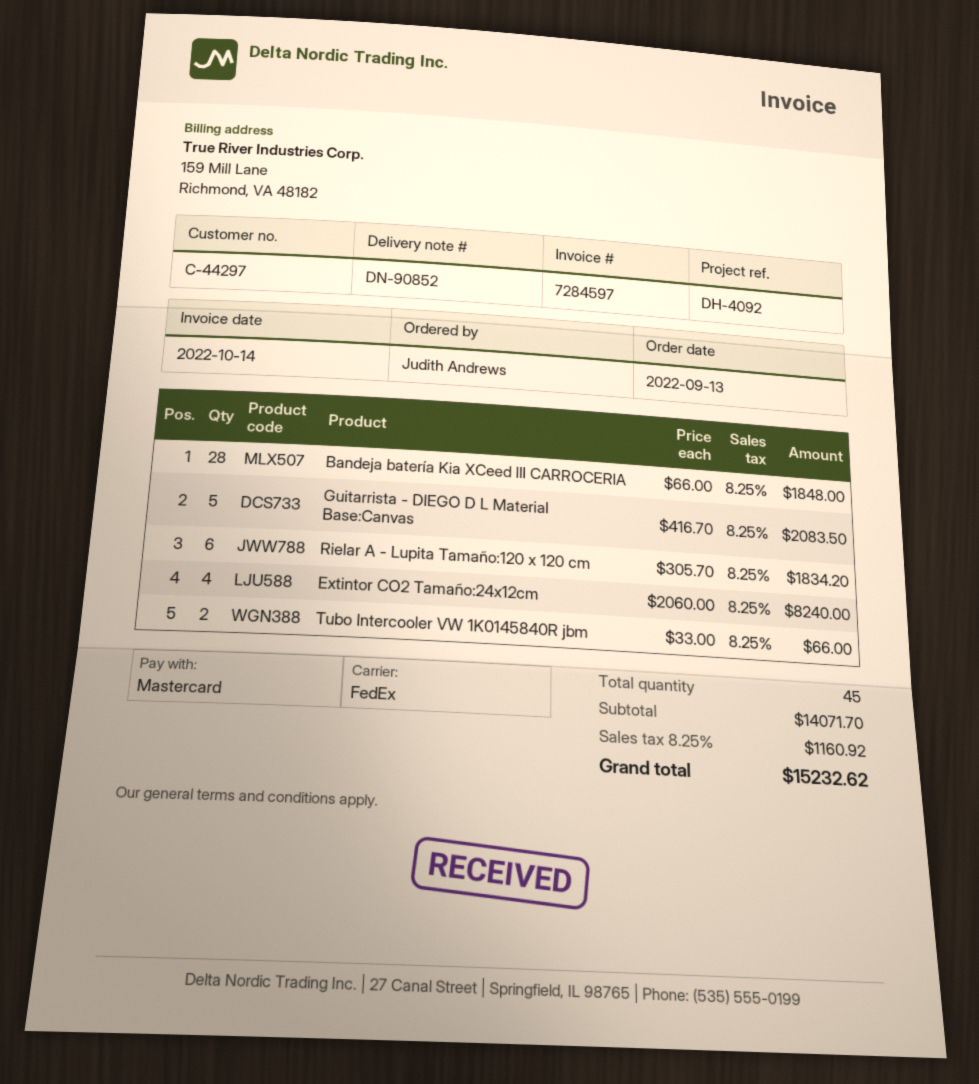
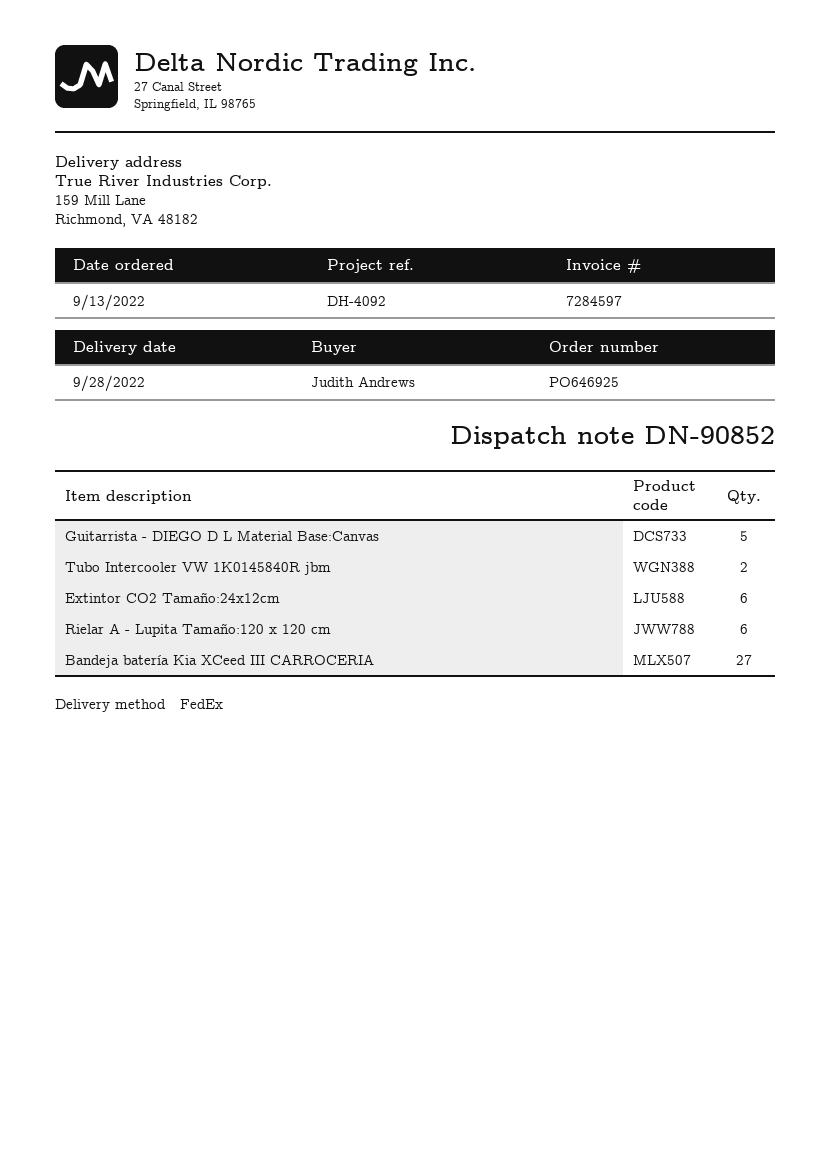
Bandeja batería Kia XCeed III CARROCERIA: 28 -> 27
Extintor CO2 Tamaño:24x12cm: 4 -> 6

